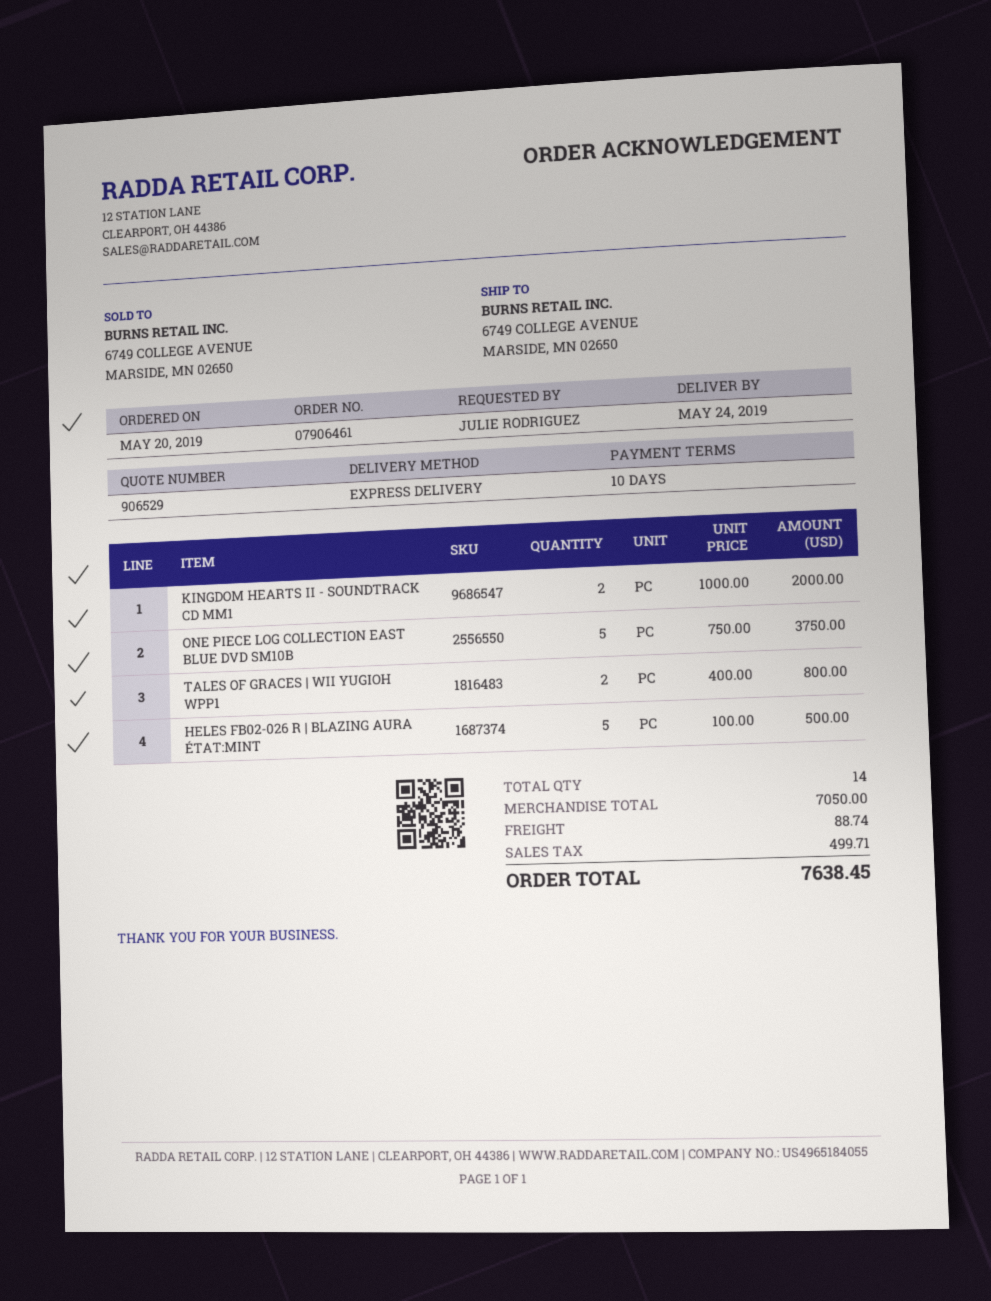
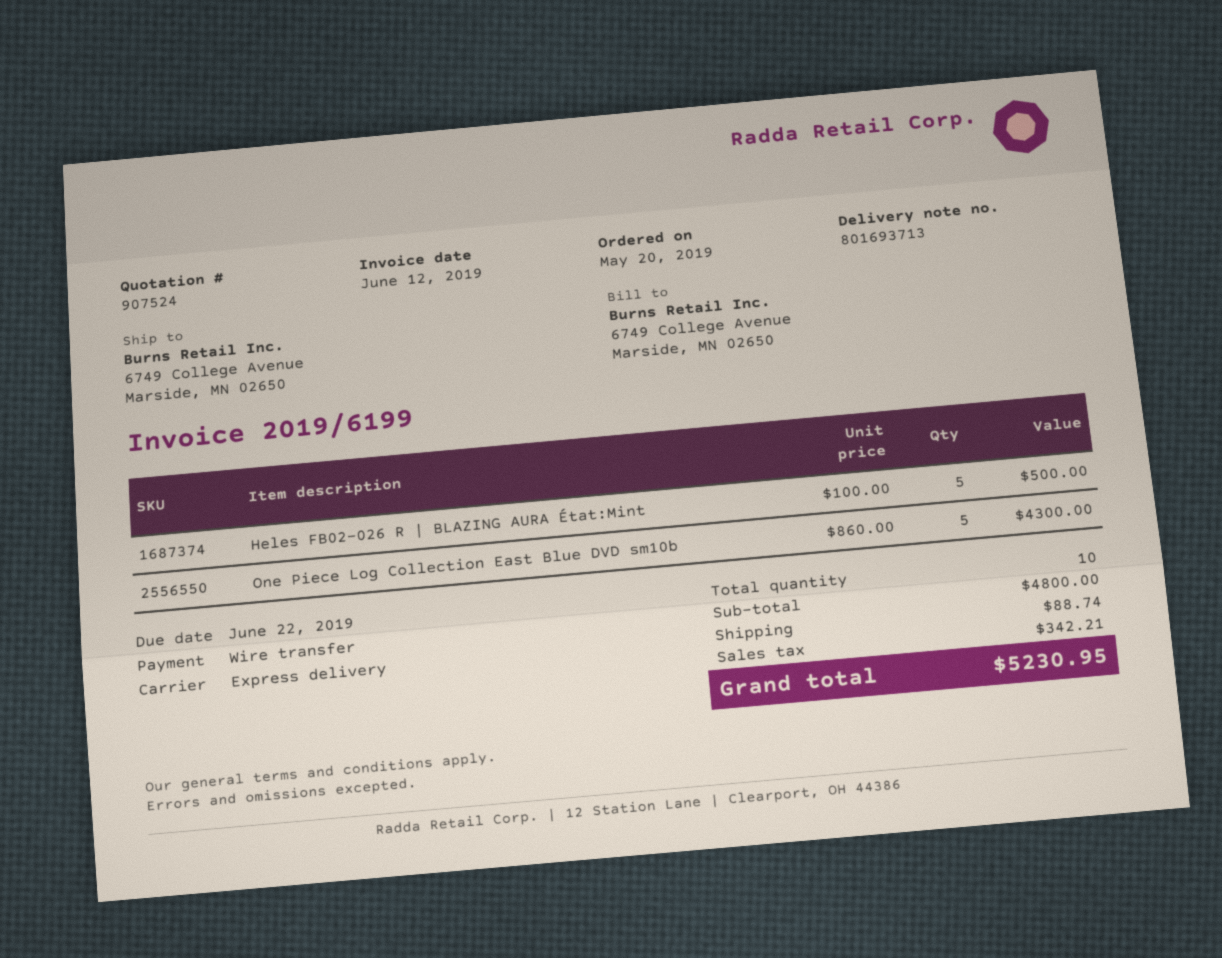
quote number: 906529 -> 907524
KINGDOM HEARTS II - SOUNDTRACK CD MM1: 2 x 1000.00 = 2000.00 -> none
ONE PIECE LOG COLLECTION EAST BLUE DVD SM10B: 5 x 750.00 = 3750.00 -> 5 x 860.00 = 4300.00
TALES OF GRACES | WII YUGIOH WPP1: 2 x 400.00 = 800.00 -> none
total quantity: 14 -> 10
subtotal: 7050.00 -> 4800.00
tax: 499.71 -> 342.21
total: 7638.45 -> 5230.95

